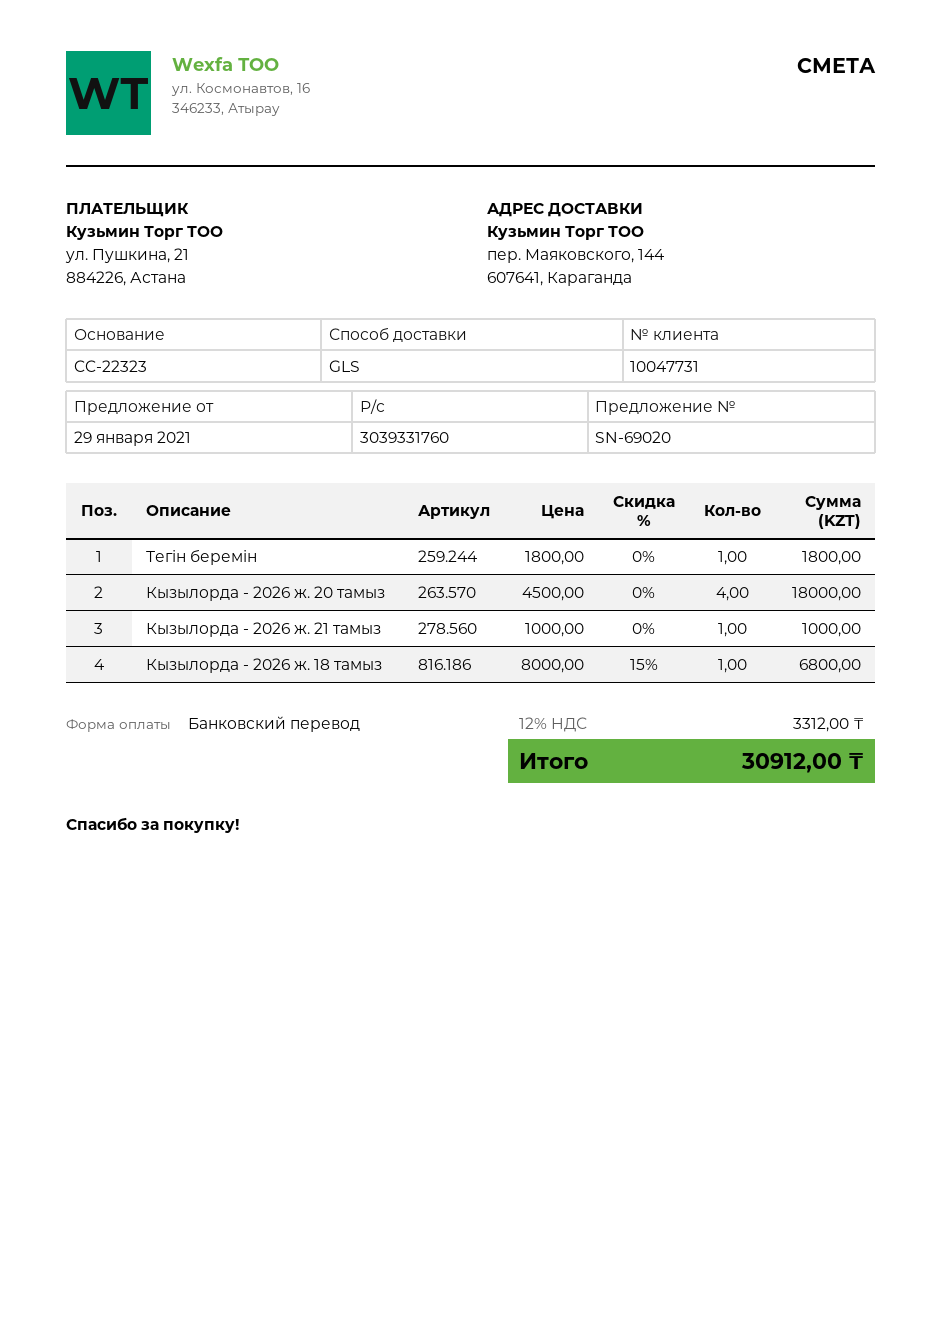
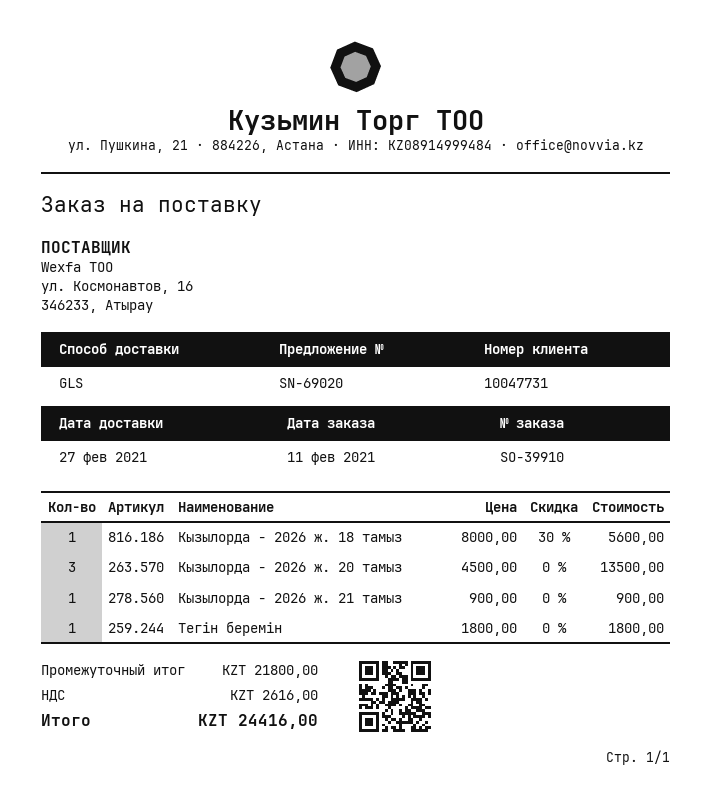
Кызылорда - 2026 ж. 20 тамыз: 4 x 4500.00 = 18000.00 -> 3 x 4500.00 = 13500.00
Кызылорда - 2026 ж. 21 тамыз: 1 x 1000.00 = 1000.00 -> 1 x 900.00 = 900.00
Кызылорда - 2026 ж. 18 тамыз: 1 x 8000.00 - 15% = 6800.00 -> 1 x 8000.00 - 30% = 5600.00
tax: 3312.00 -> 2616.00
total: 30912.00 -> 24416.00

